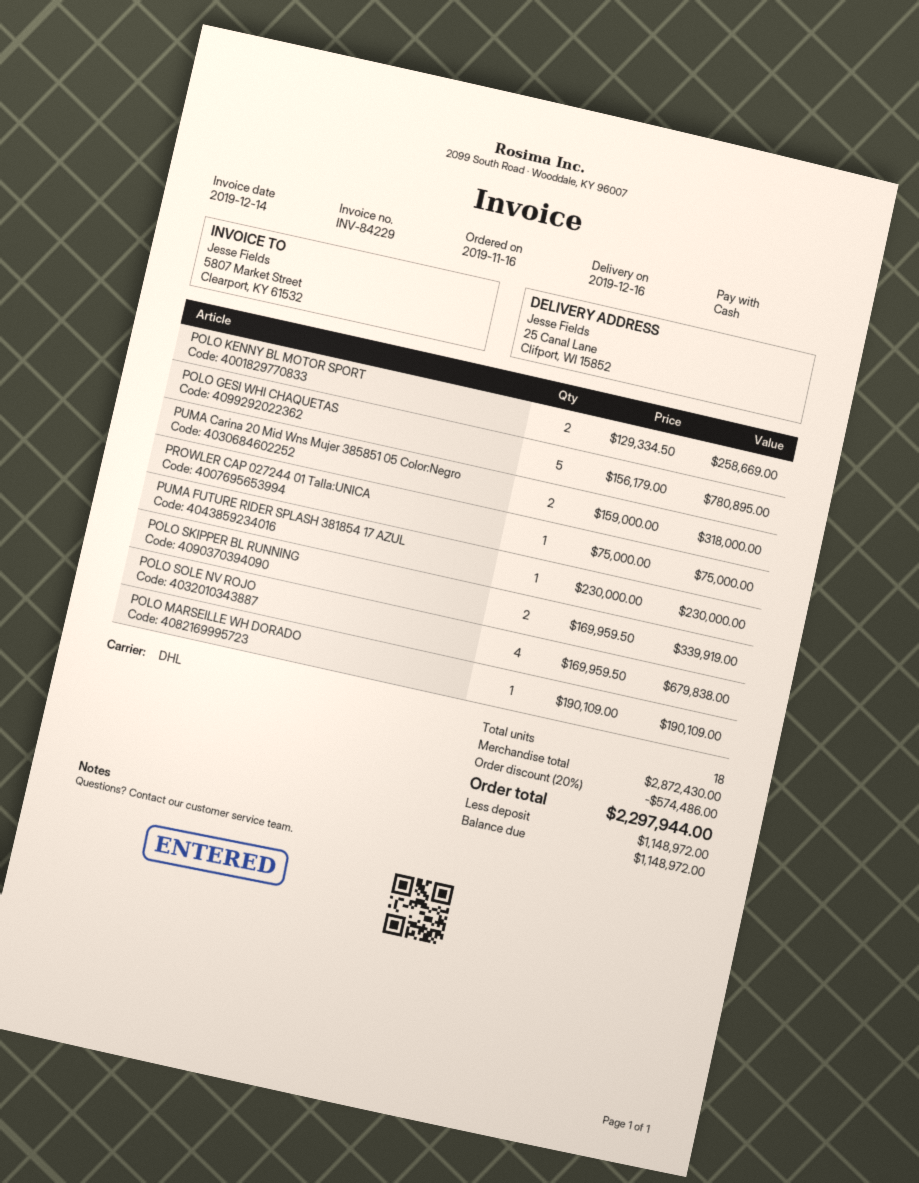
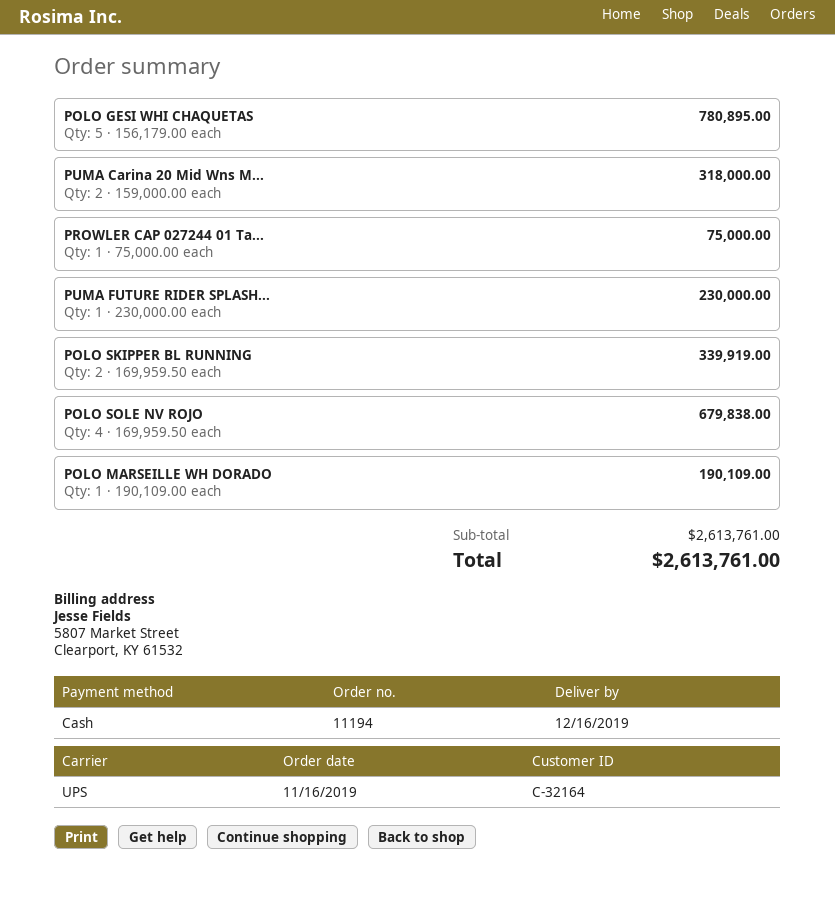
shipping method: DHL -> UPS
POLO KENNY BL MOTOR SPORT: 2 x 129334.50 = 258669.00 -> none
subtotal: 2872430.00 -> 2613761.00
discount: 20% = 574486.00 -> none
total: 2297944.00 -> 2613761.00

